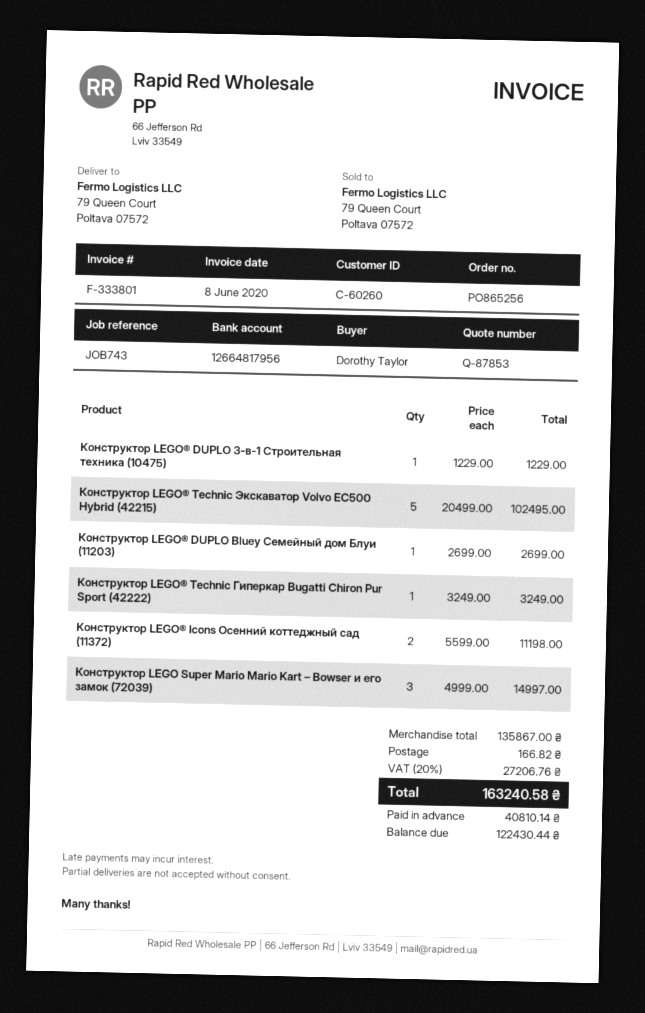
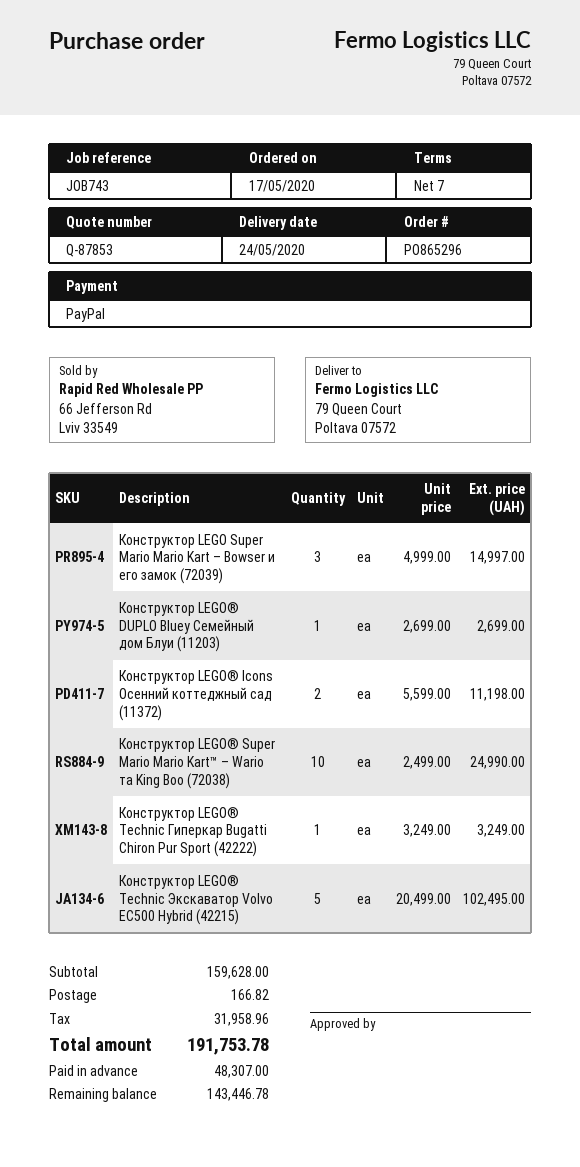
order number: PO865256 -> PO865296
Конструктор LEGO® DUPLO 3-в-1 Строительная техника (10475): 1 x 1229.00 = 1229.00 -> none
Конструктор LEGO® Super Mario Mario Kart™ – Wario та King Boo (72038): none -> 10 x 2499.00 = 24990.00
subtotal: 135867.00 -> 159628.00
tax: 27206.76 -> 31958.96
total: 163240.58 -> 191753.78
deposit: 40810.14 -> 48307.00
balance: 122430.44 -> 143446.78

